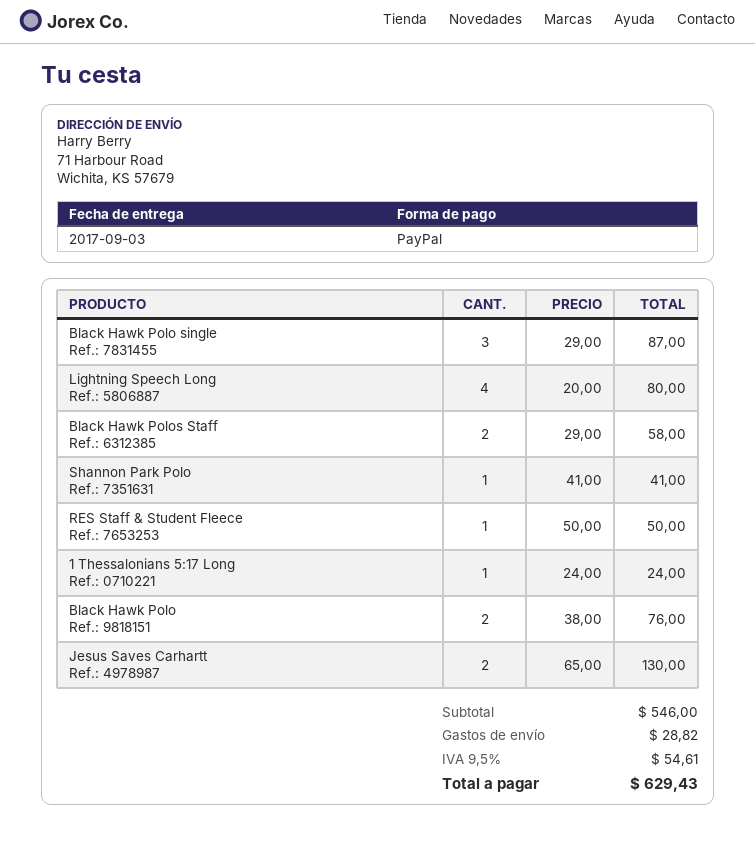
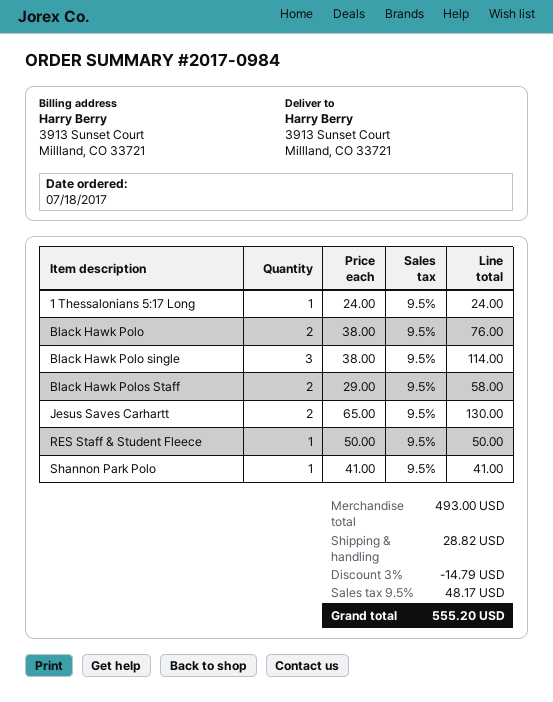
ship to: 71 Harbour Road, Wichita, KS 57679 -> 3913 Sunset Court, Millland, CO 33721
Black Hawk Polo single: 3 x 29.00 = 87.00 -> 3 x 38.00 = 114.00
Lightning Speech Long: 4 x 20.00 = 80.00 -> none
subtotal: 546.00 -> 493.00
discount: none -> 3% = 14.79
tax: 9.5% = 54.61 -> 9.5% = 48.17
total: 629.43 -> 555.20

